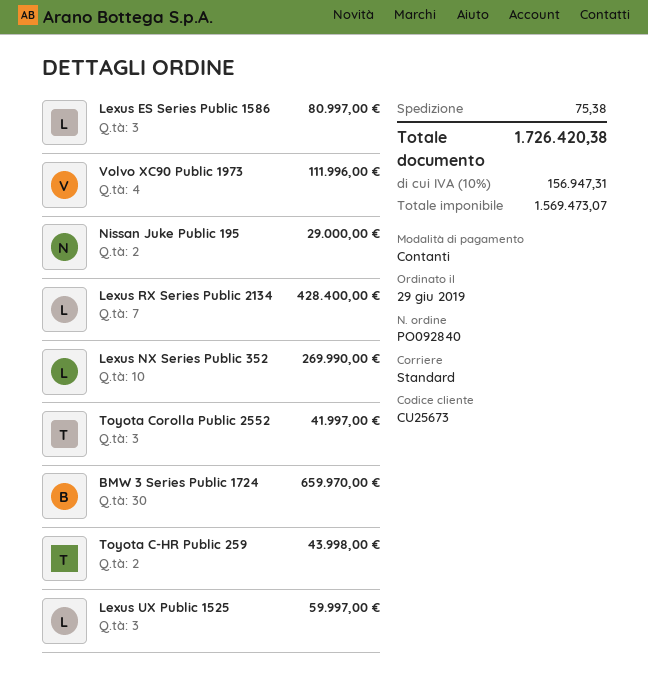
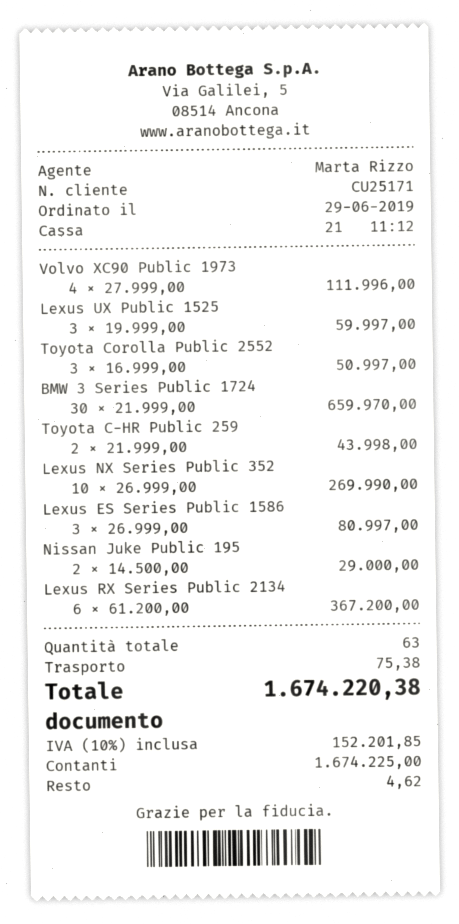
customer number: CU25673 -> CU25171
Lexus RX Series Public 2134: 7 for 428400.00 -> 6 for 367200.00
Toyota Corolla Public 2552: 3 for 41997.00 -> 3 for 50997.00
tax: 10% = 156947.31 -> 10% = 152201.85
total: 1726420.38 -> 1674220.38

